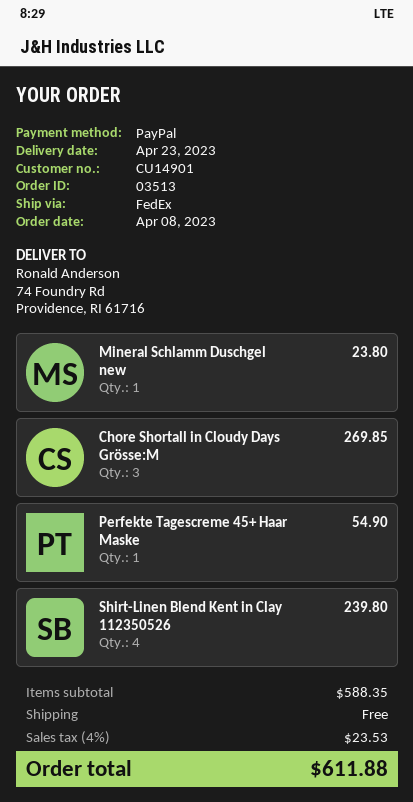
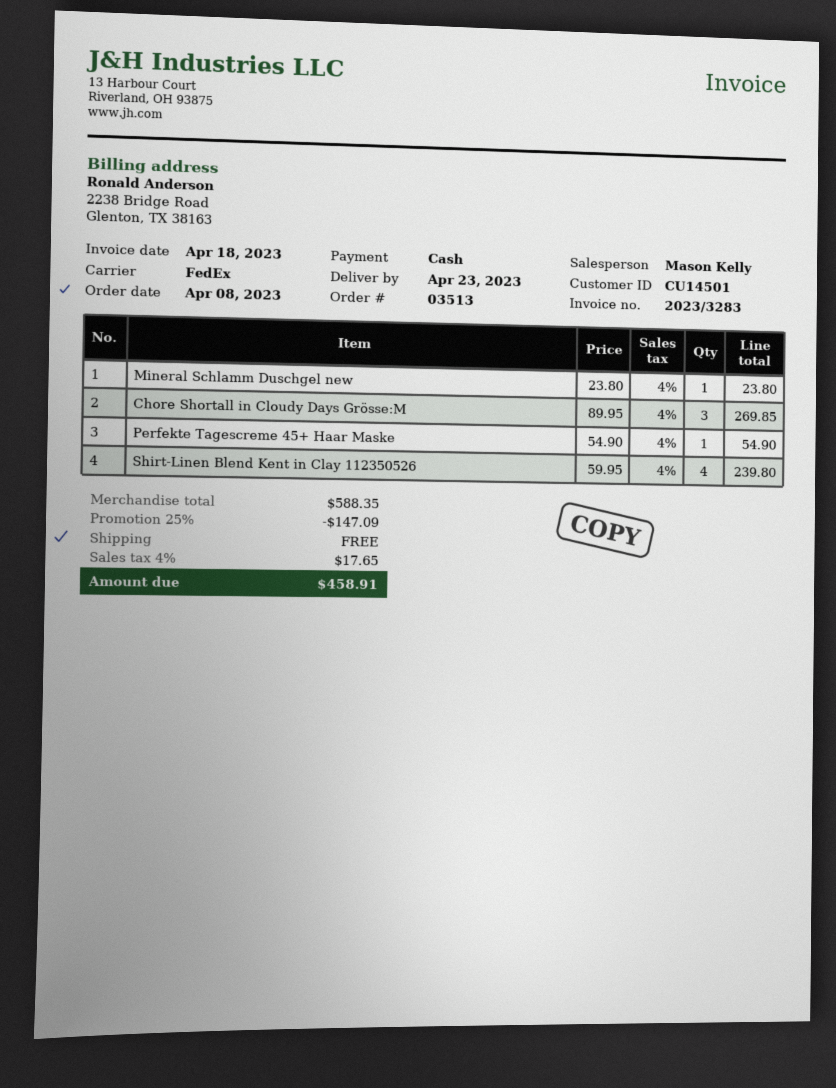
customer number: CU14901 -> CU14501
payment method: PayPal -> cash
discount: none -> 25% = 147.09
tax: 4% = 23.53 -> 4% = 17.65
total: 611.88 -> 458.91

